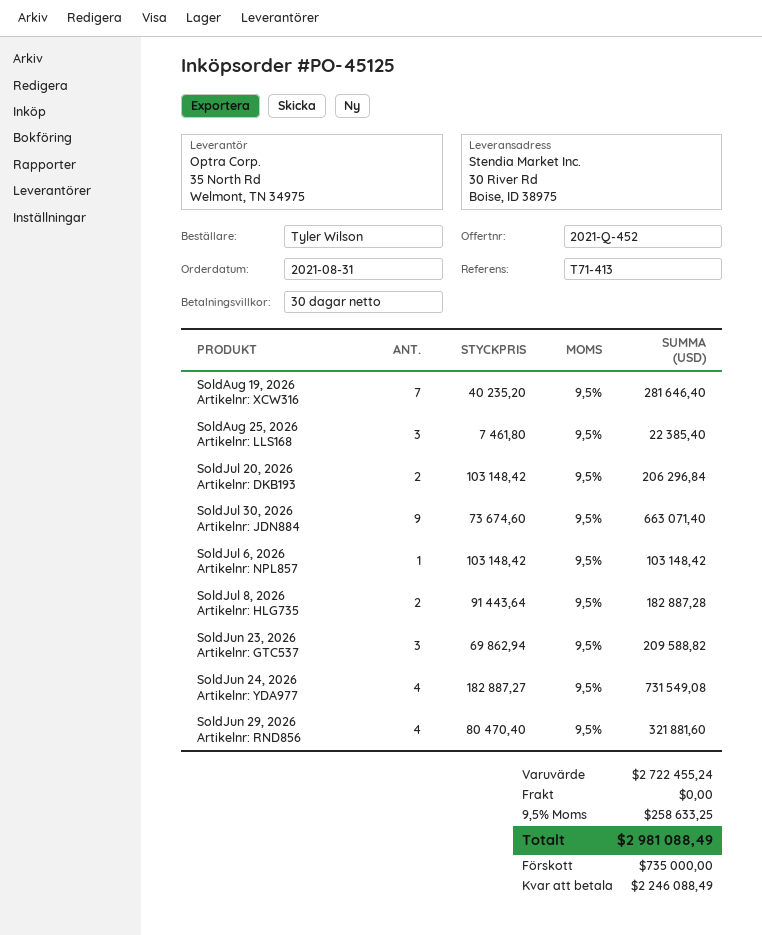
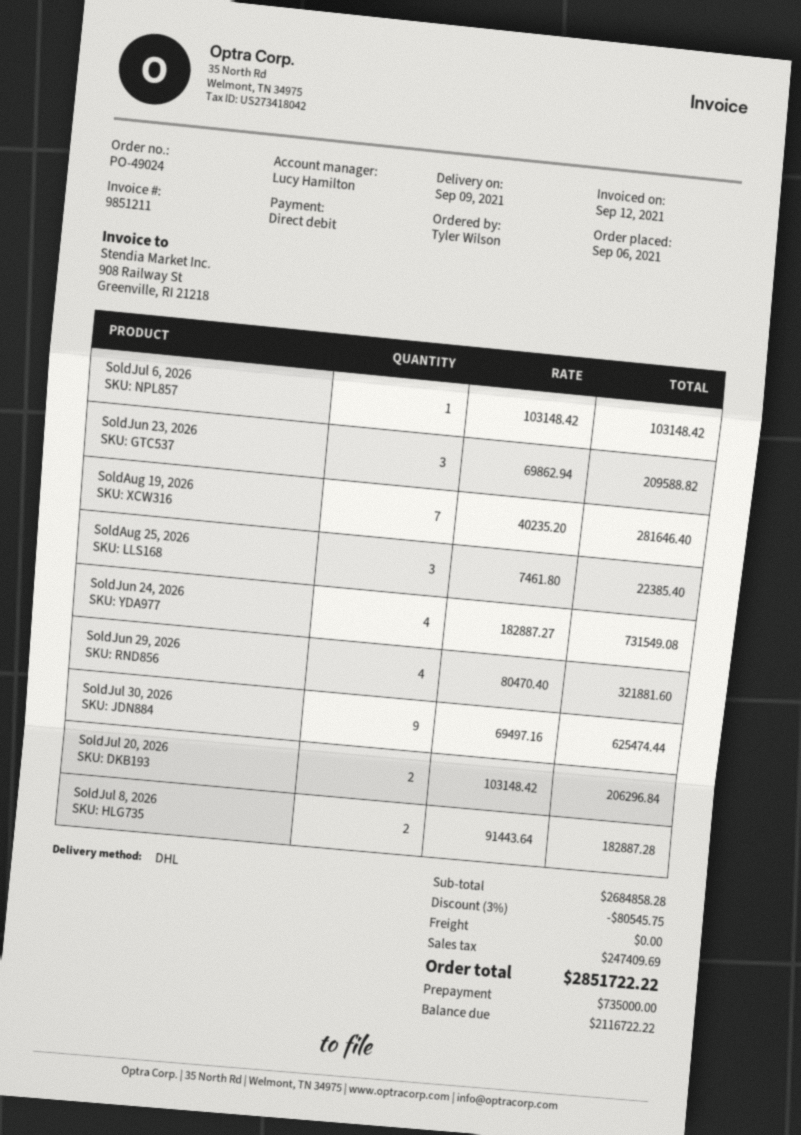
order number: PO-45125 -> PO-49024
order date: 2021-08-31 -> 2021-09-06
SoldJul 30, 2026: 9 x 73674.60 = 663071.40 -> 9 x 69497.16 = 625474.44
subtotal: 2722455.24 -> 2684858.28
discount: none -> 3% = 80545.75
tax: 258633.25 -> 247409.69
total: 2981088.49 -> 2851722.22
balance: 2246088.49 -> 2116722.22

